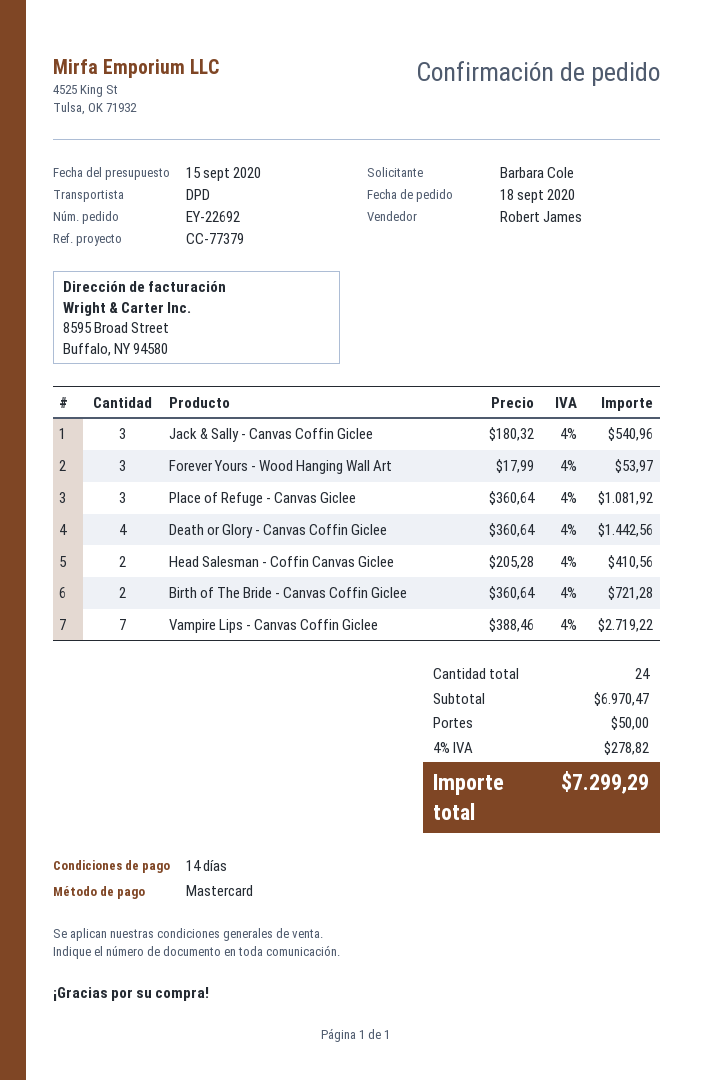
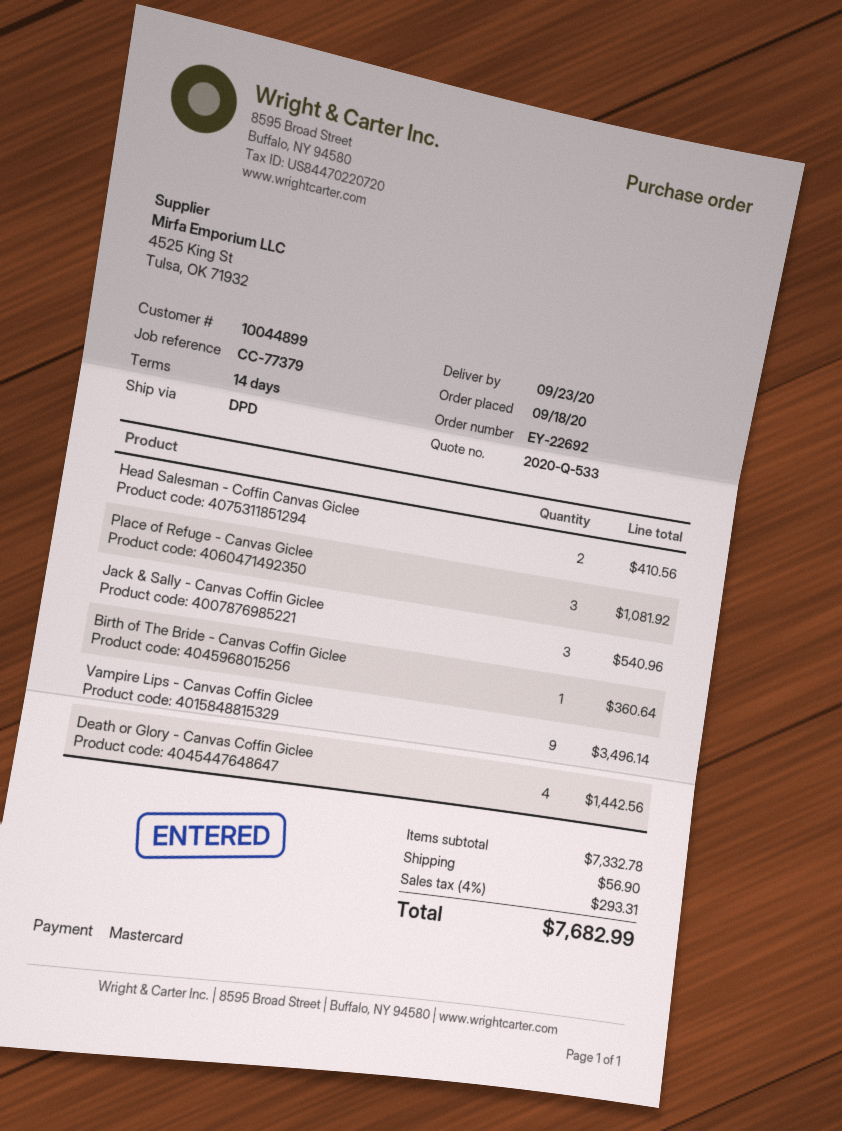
Forever Yours - Wood Hanging Wall Art: 3 for 53.97 -> none
Birth of The Bride - Canvas Coffin Giclee: 2 for 721.28 -> 1 for 360.64
Vampire Lips - Canvas Coffin Giclee: 7 for 2719.22 -> 9 for 3496.14
subtotal: 6970.47 -> 7332.78
shipping: 50.00 -> 56.90
tax: 4% = 278.82 -> 4% = 293.31
total: 7299.29 -> 7682.99

